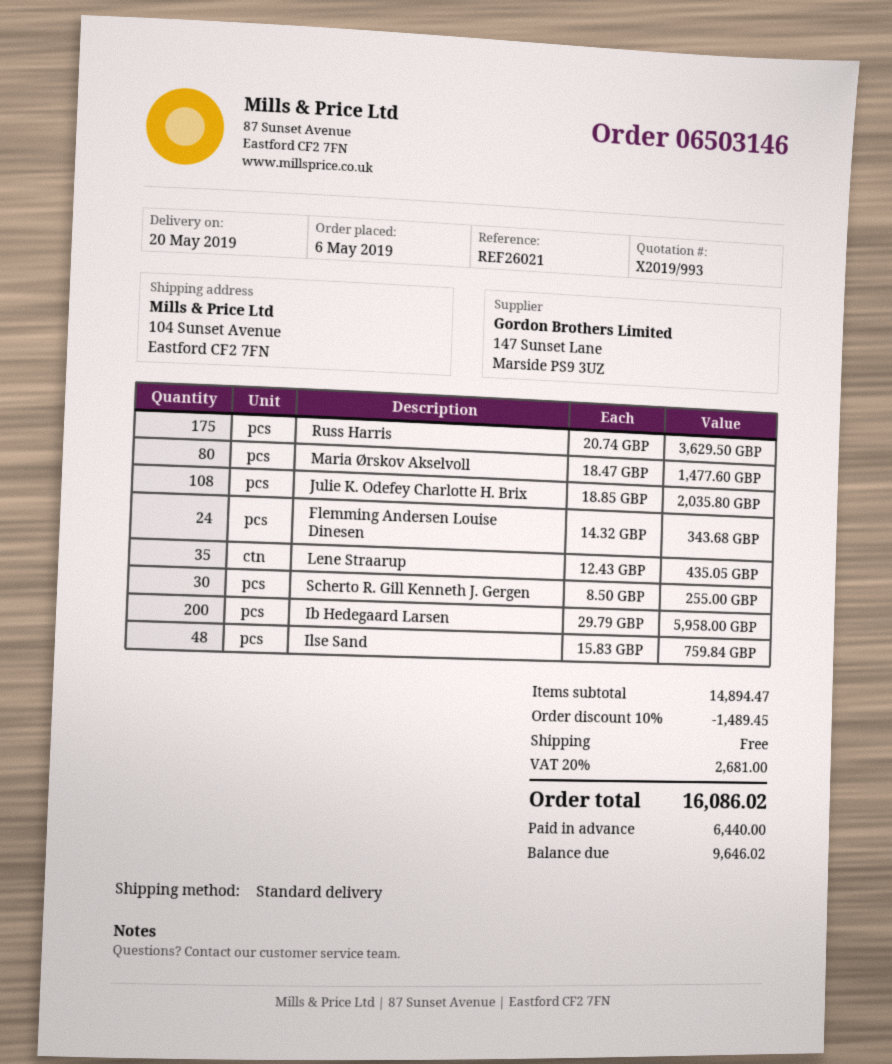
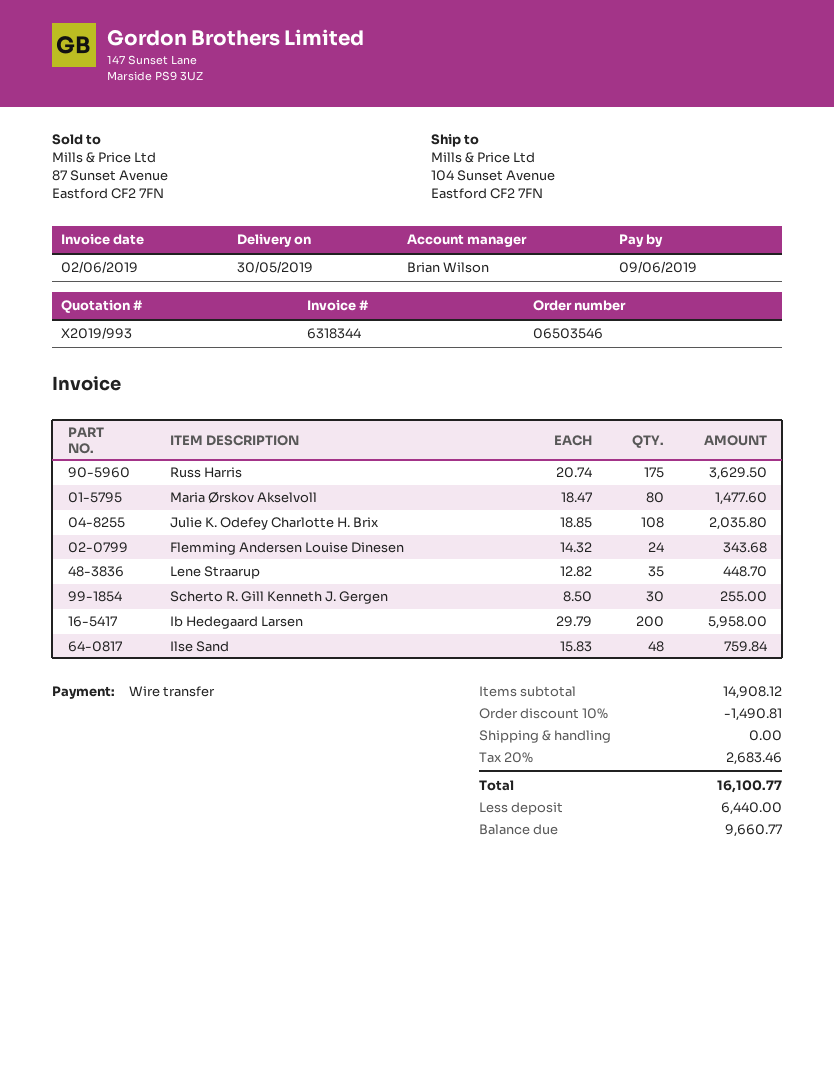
order number: 06503146 -> 06503546
delivery date: 2019-05-20 -> 2019-05-30
Lene Straarup: 35 x 12.43 = 435.05 -> 35 x 12.82 = 448.70
subtotal: 14894.47 -> 14908.12
discount: 10% = 1489.45 -> 10% = 1490.81
tax: 20% = 2681.00 -> 20% = 2683.46
total: 16086.02 -> 16100.77
balance: 9646.02 -> 9660.77

